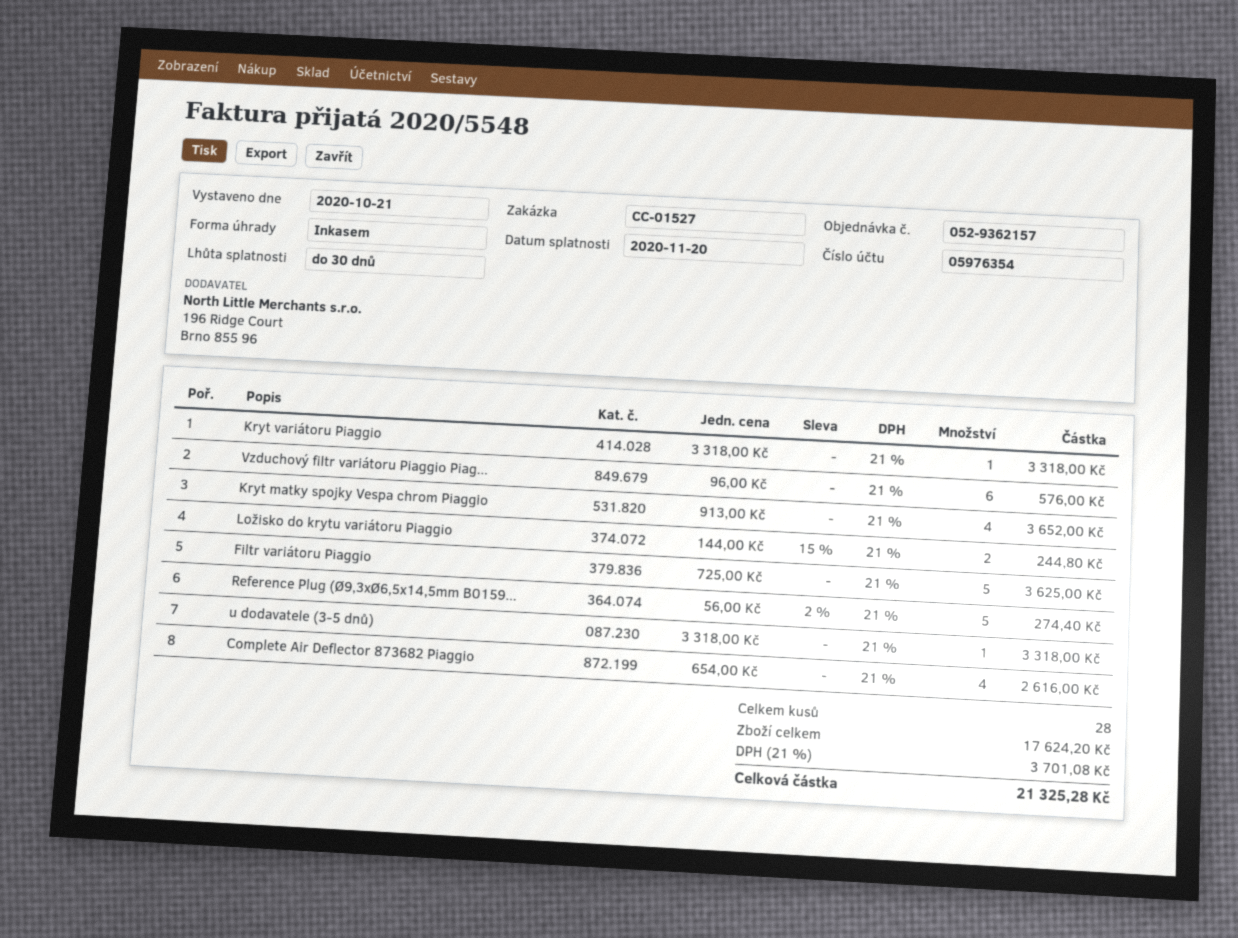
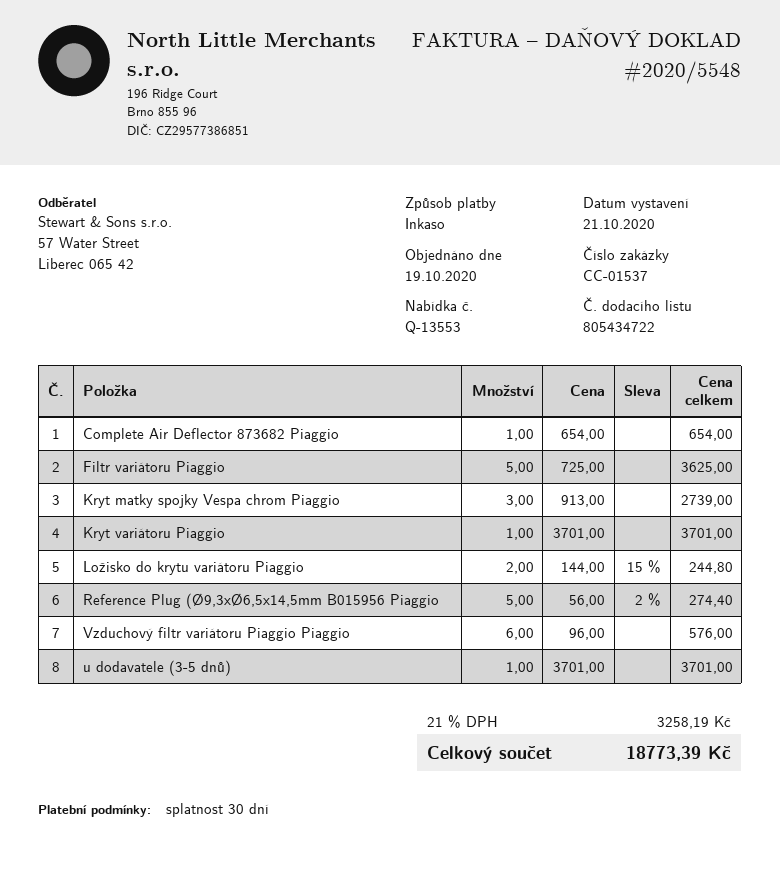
reference: CC-01527 -> CC-01537
Kryt variátoru Piaggio: 1 x 3318.00 = 3318.00 -> 1 x 3701.00 = 3701.00
Kryt matky spojky Vespa chrom Piaggio: 4 x 913.00 = 3652.00 -> 3 x 913.00 = 2739.00
u dodavatele (3-5 dnů): 1 x 3318.00 = 3318.00 -> 1 x 3701.00 = 3701.00
Complete Air Deflector 873682 Piaggio: 4 x 654.00 = 2616.00 -> 1 x 654.00 = 654.00
tax: 21% = 3701.08 -> 21% = 3258.19
total: 21325.28 -> 18773.39

